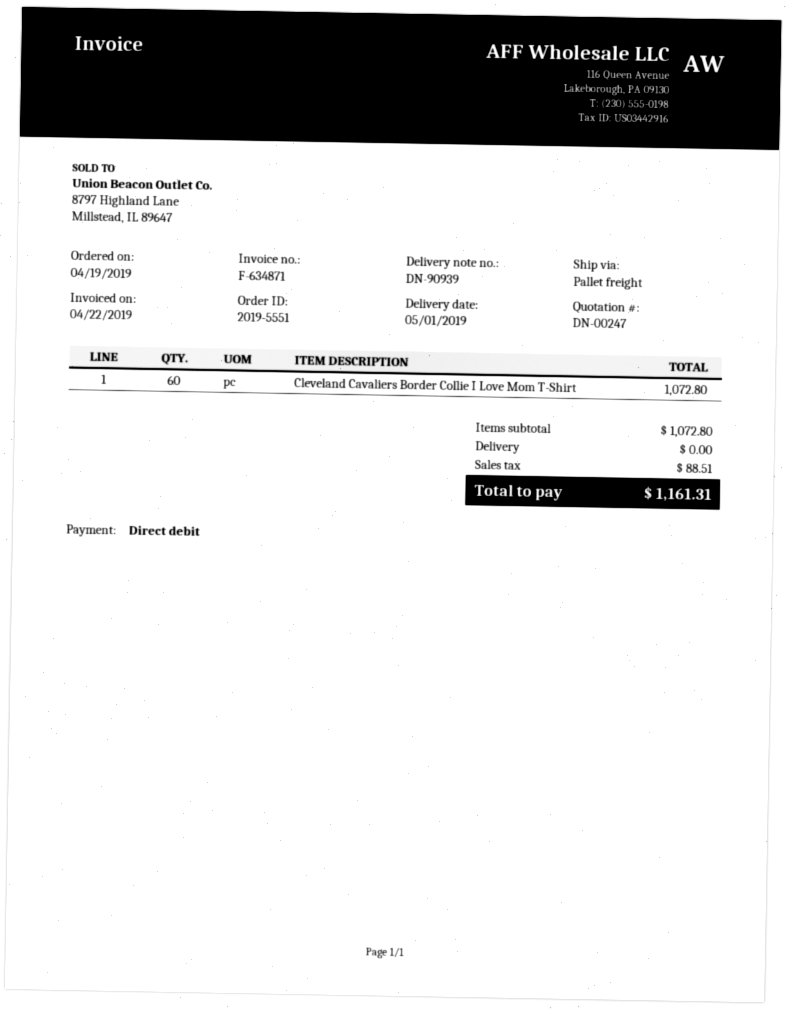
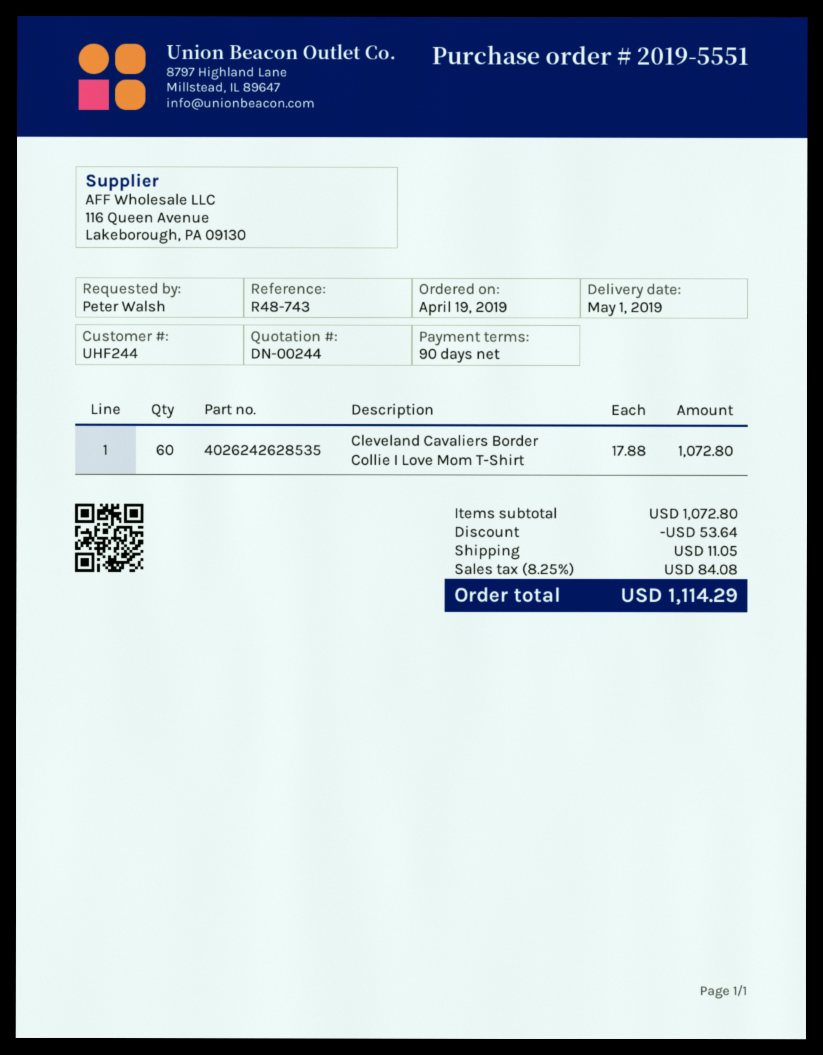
quote number: DN-00247 -> DN-00244
discount: none -> 53.64
shipping: 0.00 -> 11.05
tax: 88.51 -> 84.08
total: 1161.31 -> 1114.29

